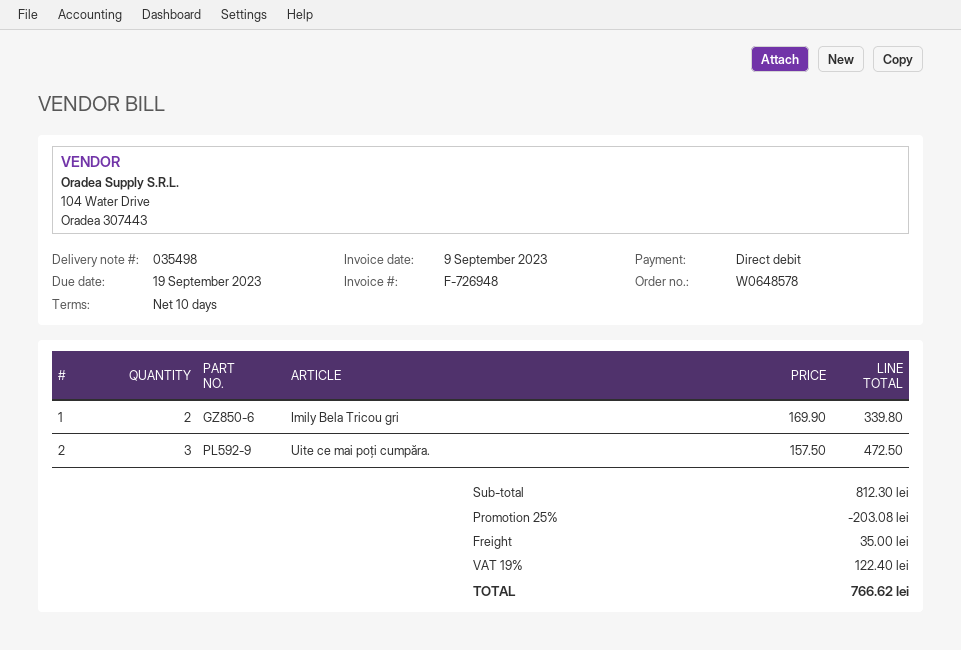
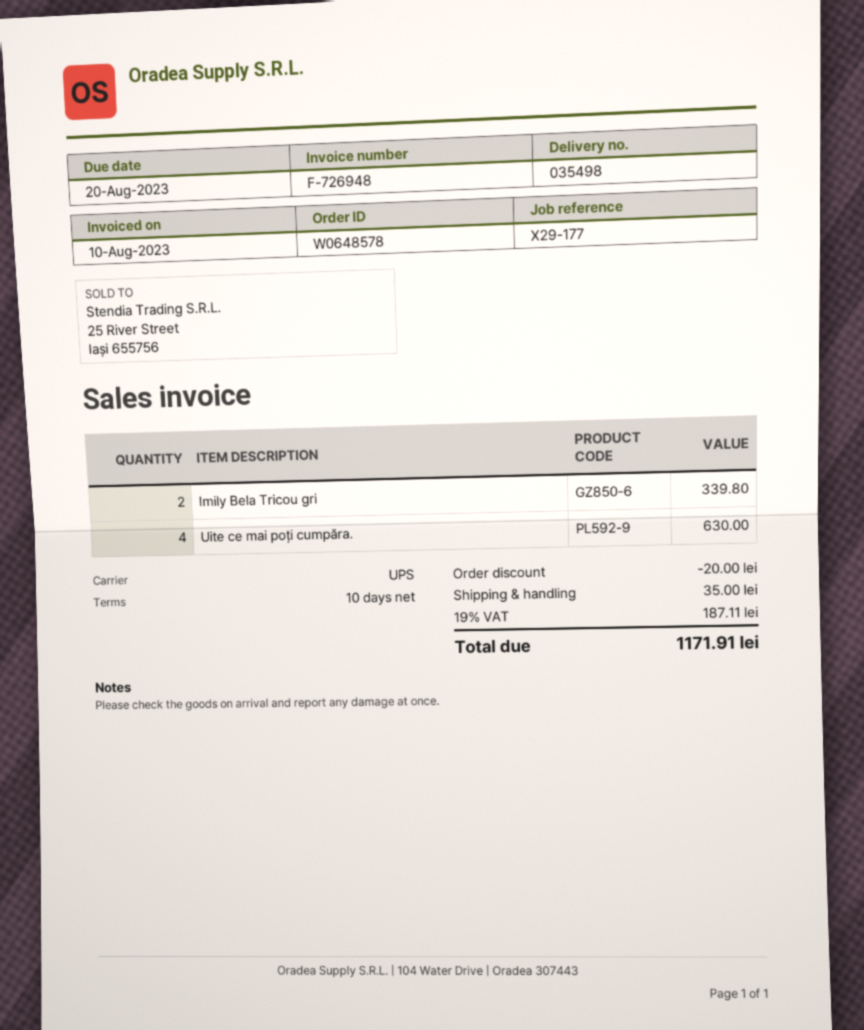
invoice date: 2023-09-09 -> 2023-08-10
due date: 2023-09-19 -> 2023-08-20
Uite ce mai poți cumpăra.: 3 for 472.50 -> 4 for 630.00
discount: 203.08 -> 20.00
tax: 19% = 122.40 -> 19% = 187.11
total: 766.62 -> 1171.91

